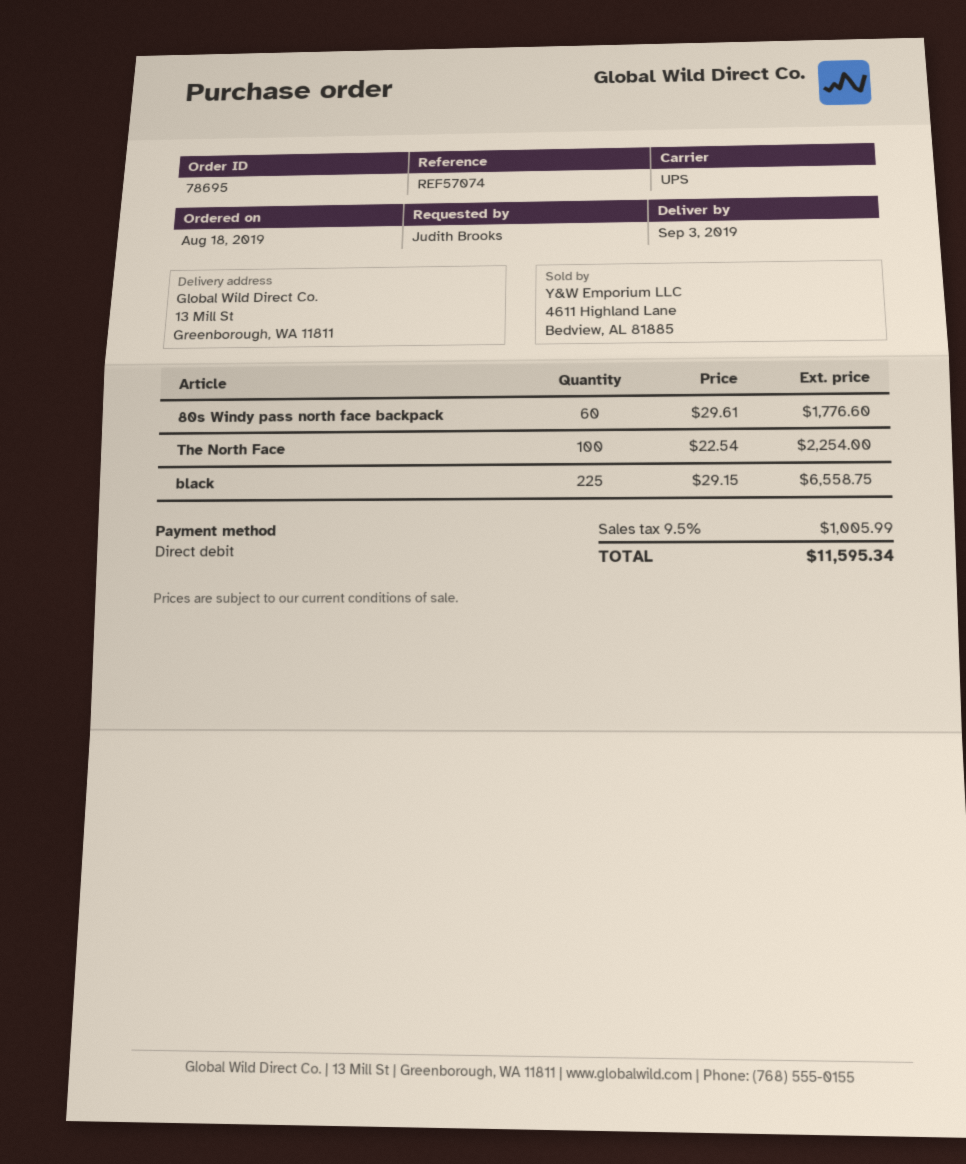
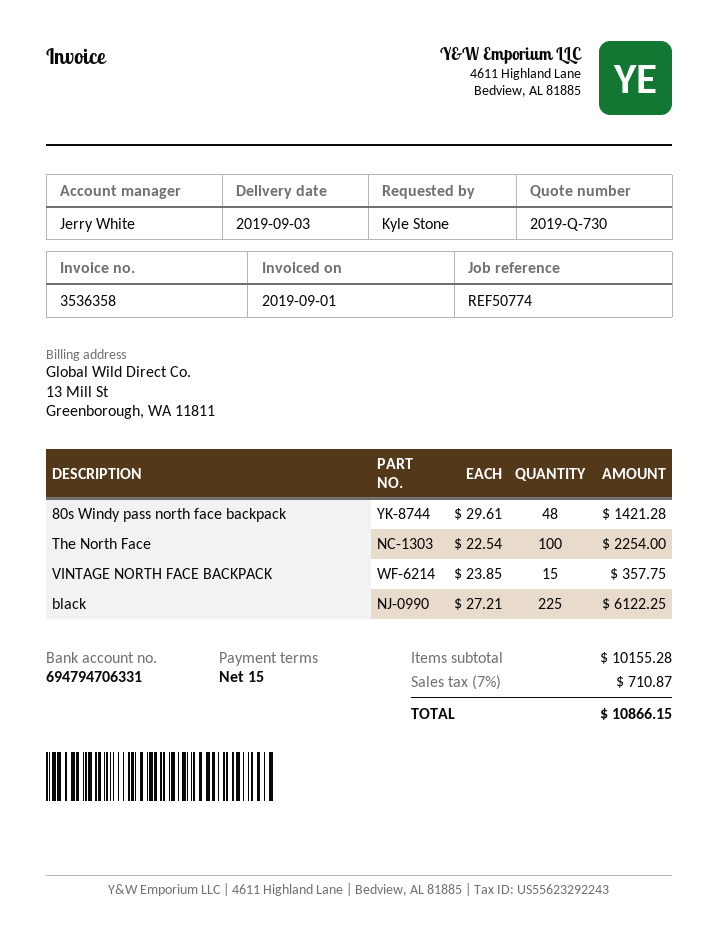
reference: REF57074 -> REF50774
ordered by: Judith Brooks -> Kyle Stone
80s Windy pass north face backpack: 60 x 29.61 = 1776.60 -> 48 x 29.61 = 1421.28
black: 225 x 29.15 = 6558.75 -> 225 x 27.21 = 6122.25
VINTAGE NORTH FACE BACKPACK: none -> 15 x 23.85 = 357.75
tax: 9.5% = 1005.99 -> 7% = 710.87
total: 11595.34 -> 10866.15

